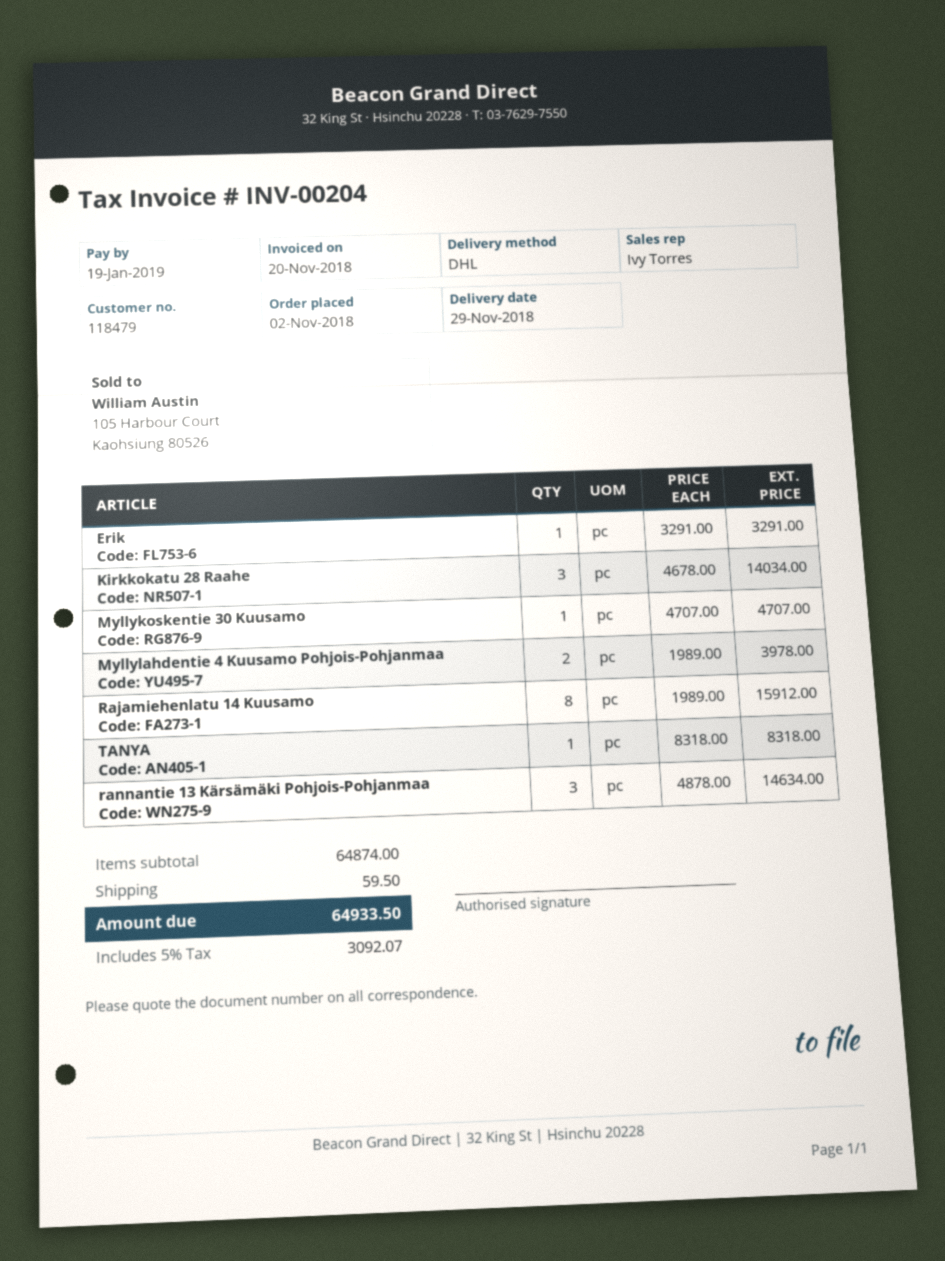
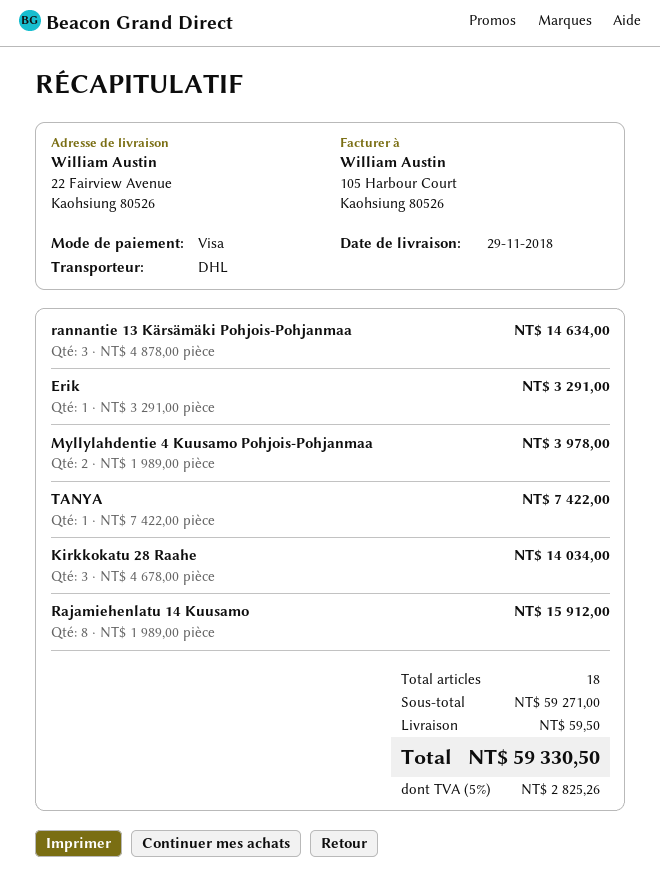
Myllykoskentie 30 Kuusamo: 1 x 4707.00 = 4707.00 -> none
TANYA: 1 x 8318.00 = 8318.00 -> 1 x 7422.00 = 7422.00
subtotal: 64874.00 -> 59271.00
tax: 5% = 3092.07 -> 5% = 2825.26
total: 64933.50 -> 59330.50

